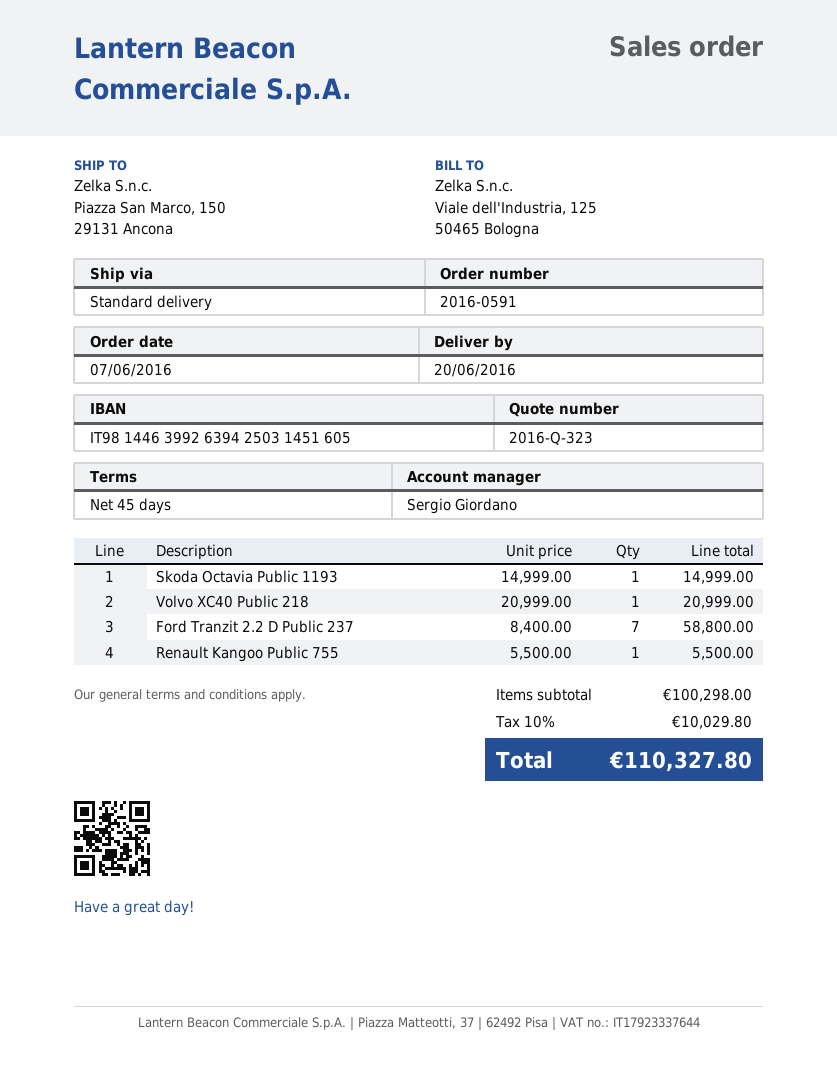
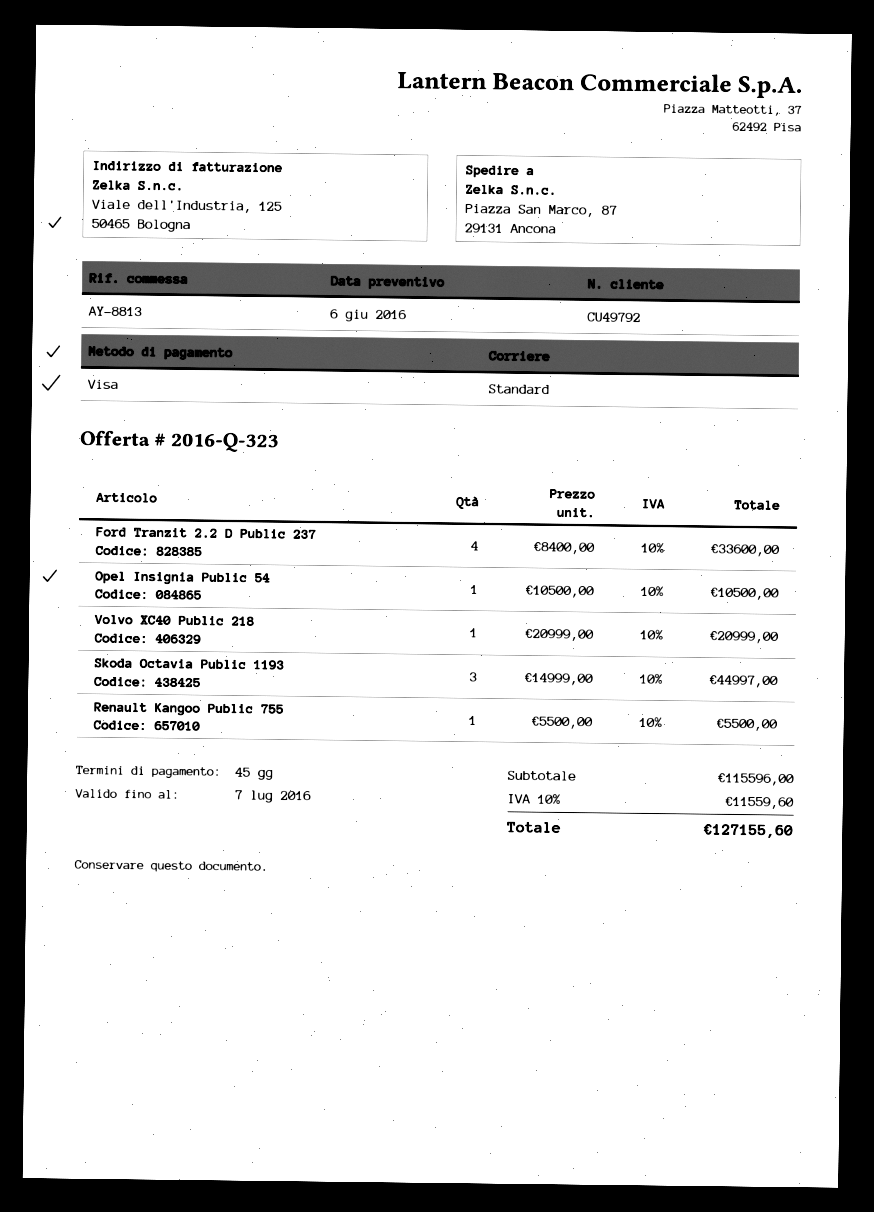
ship to: Piazza San Marco, 150, 29131 Ancona -> Piazza San Marco, 87, 29131 Ancona
Skoda Octavia Public 1193: 1 x 14999.00 = 14999.00 -> 3 x 14999.00 = 44997.00
Ford Tranzit 2.2 D Public 237: 7 x 8400.00 = 58800.00 -> 4 x 8400.00 = 33600.00
Opel Insignia Public 54: none -> 1 x 10500.00 = 10500.00
subtotal: 100298.00 -> 115596.00
tax: 10% = 10029.80 -> 10% = 11559.60
total: 110327.80 -> 127155.60

